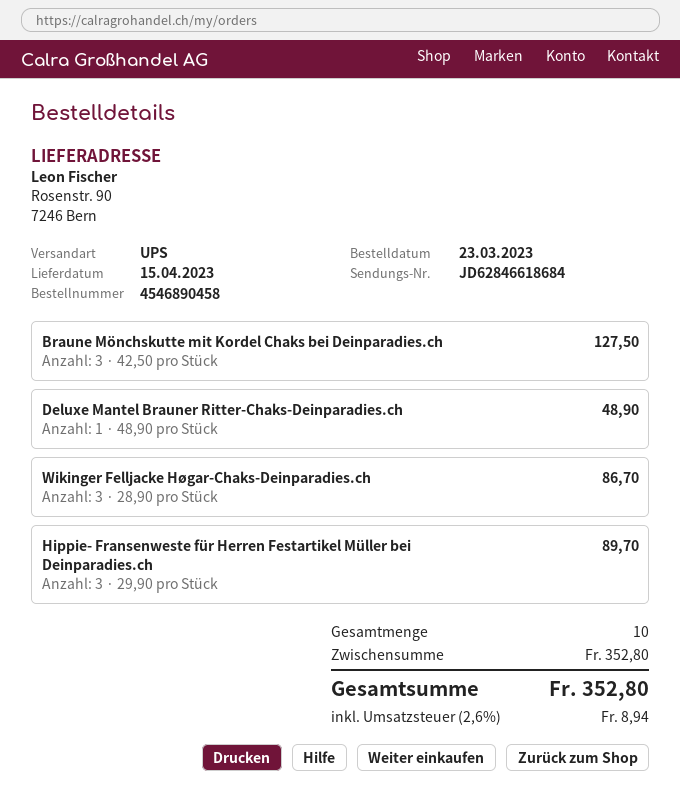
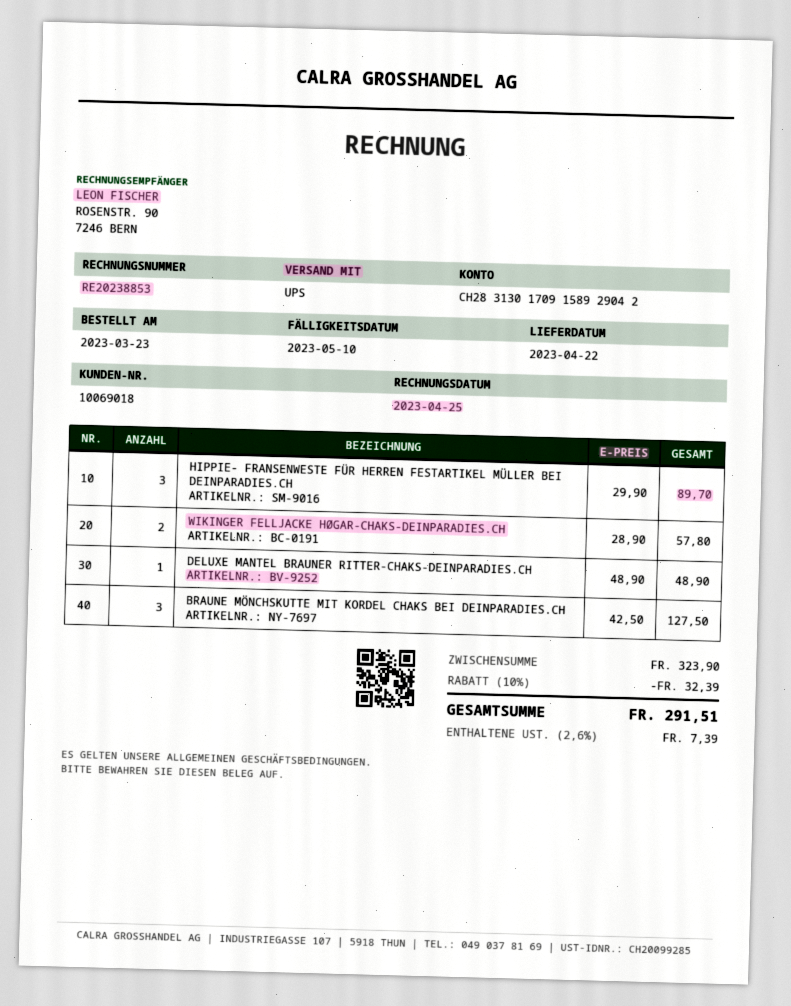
delivery date: 2023-04-15 -> 2023-04-22
Wikinger Felljacke Høgar-Chaks-Deinparadies.ch: 3 x 28.90 = 86.70 -> 2 x 28.90 = 57.80
subtotal: 352.80 -> 323.90
discount: none -> 10% = 32.39
tax: 2.6% = 8.94 -> 2.6% = 7.39
total: 352.80 -> 291.51

